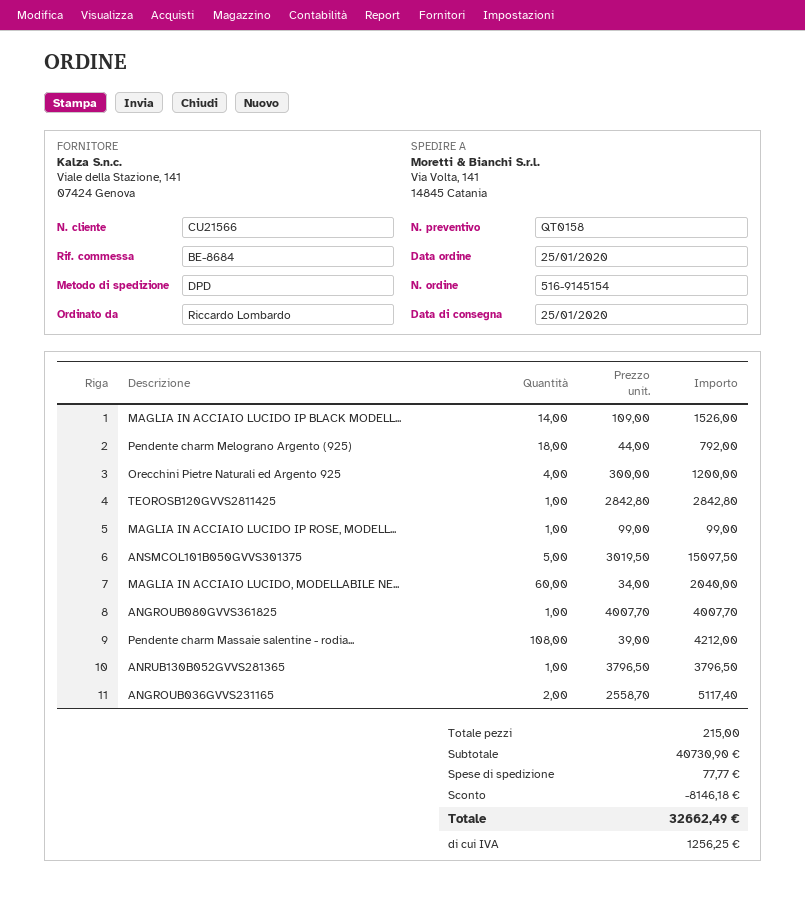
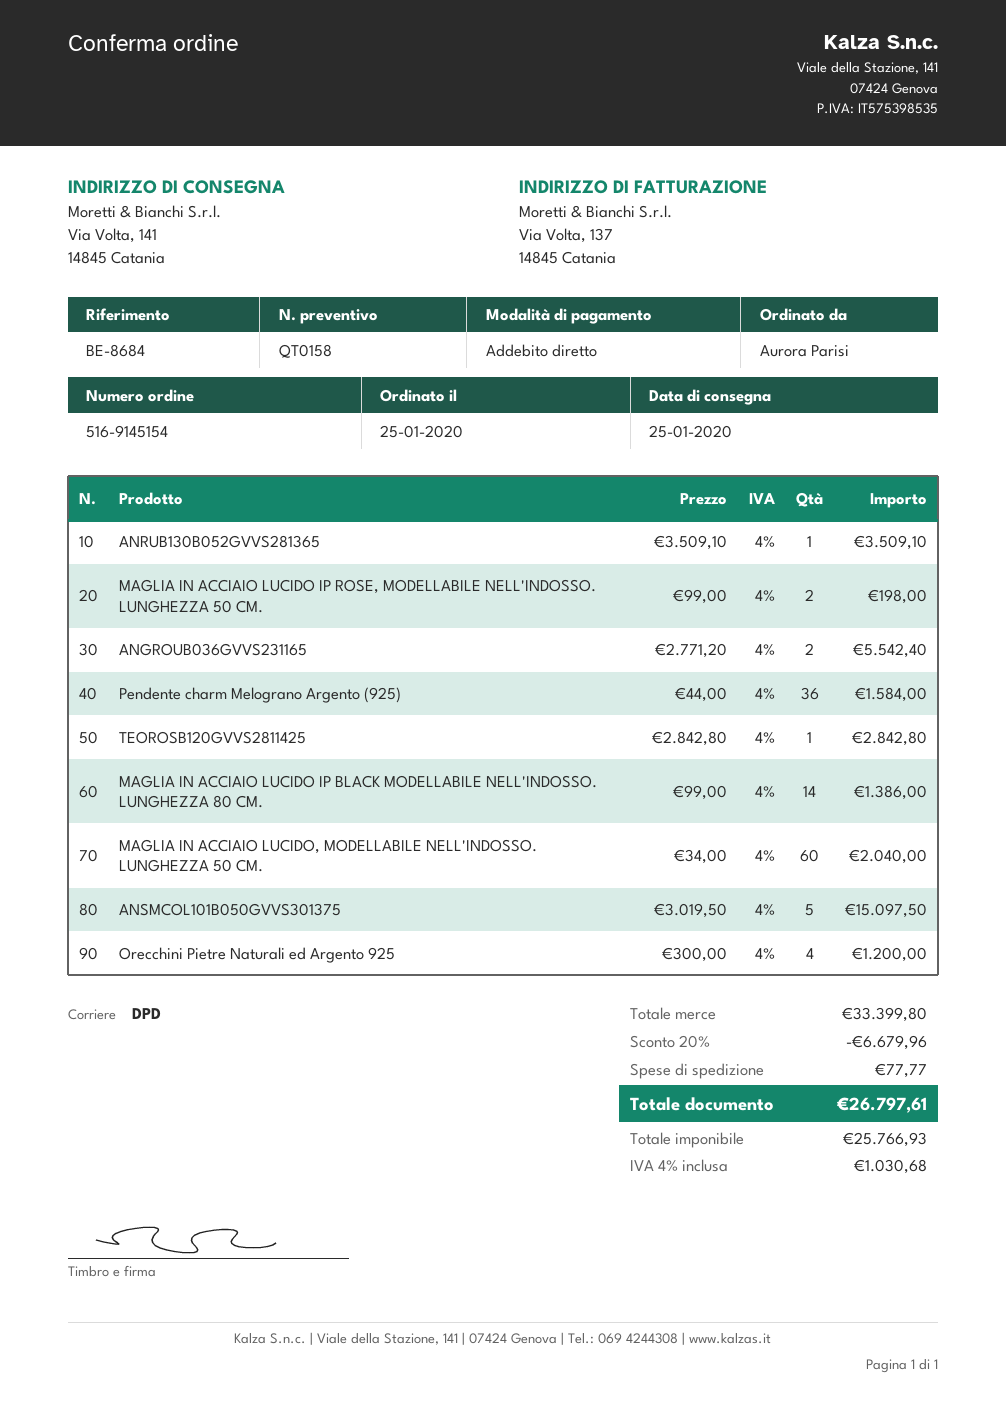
ordered by: Riccardo Lombardo -> Aurora Parisi
MAGLIA IN ACCIAIO LUCIDO IP BLACK MODELL...: 14 x 109.00 = 1526.00 -> 14 x 99.00 = 1386.00
Pendente charm Melograno Argento (925): 18 x 44.00 = 792.00 -> 36 x 44.00 = 1584.00
MAGLIA IN ACCIAIO LUCIDO IP ROSE, MODELL...: 1 x 99.00 = 99.00 -> 2 x 99.00 = 198.00
ANGROUB080GVVS361825: 1 x 4007.70 = 4007.70 -> none
Pendente charm Massaie salentine - rodia...: 108 x 39.00 = 4212.00 -> none
ANRUB130B052GVVS281365: 1 x 3796.50 = 3796.50 -> 1 x 3509.10 = 3509.10
ANGROUB036GVVS231165: 2 x 2558.70 = 5117.40 -> 2 x 2771.20 = 5542.40
subtotal: 40730.90 -> 33399.80
discount: 8146.18 -> 6679.96
tax: 1256.25 -> 1030.68
total: 32662.49 -> 26797.61

